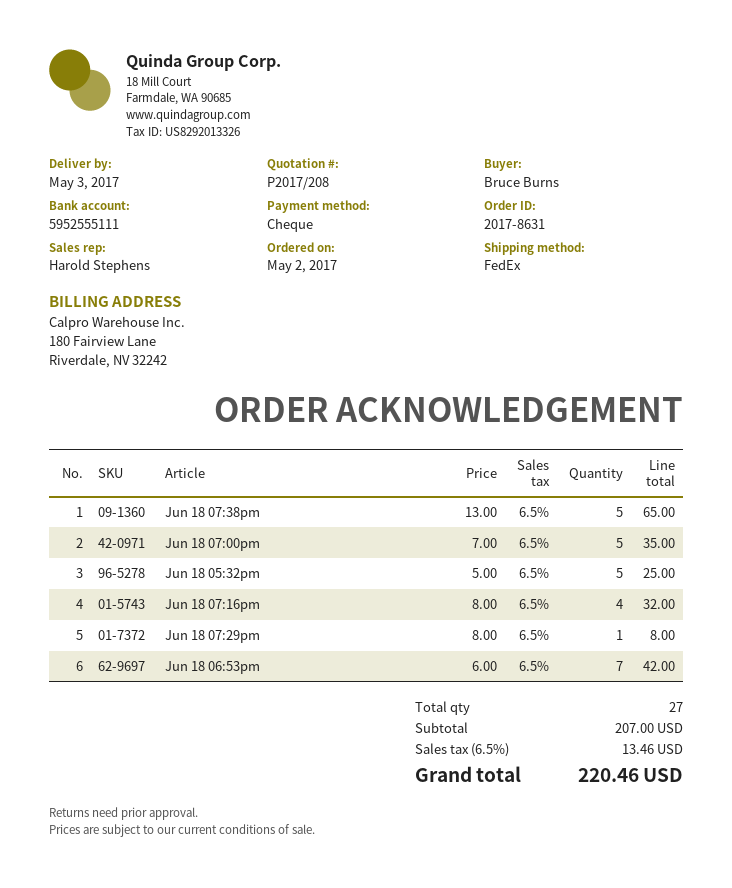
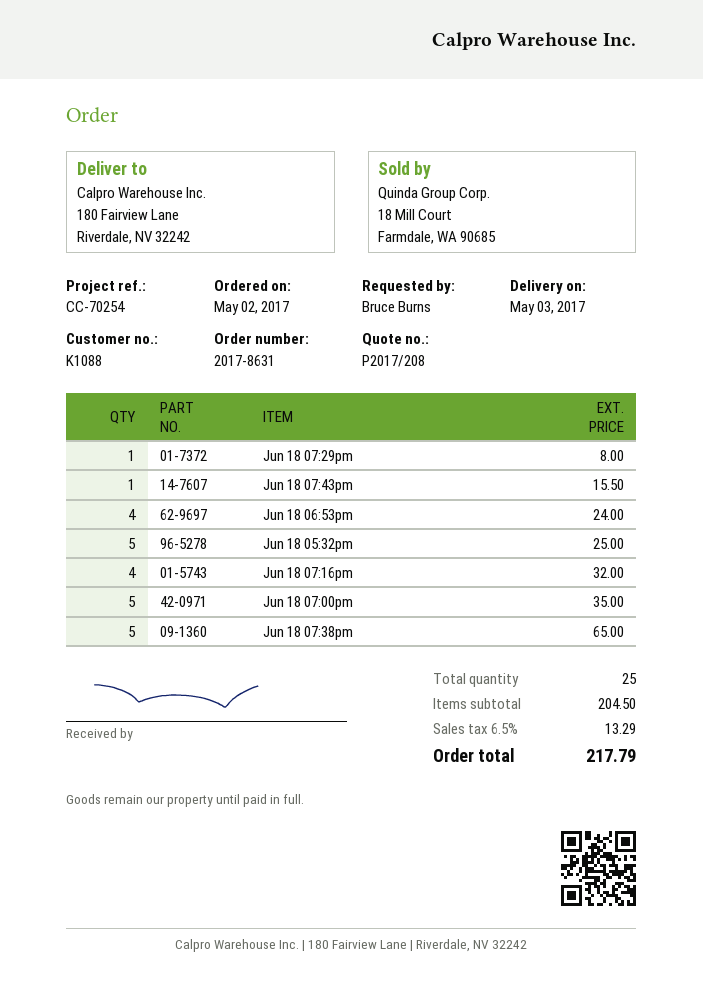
Jun 18 06:53pm: 7 for 42.00 -> 4 for 24.00
Jun 18 07:43pm: none -> 1 for 15.50
total quantity: 27 -> 25
subtotal: 207.00 -> 204.50
tax: 6.5% = 13.46 -> 6.5% = 13.29
total: 220.46 -> 217.79

